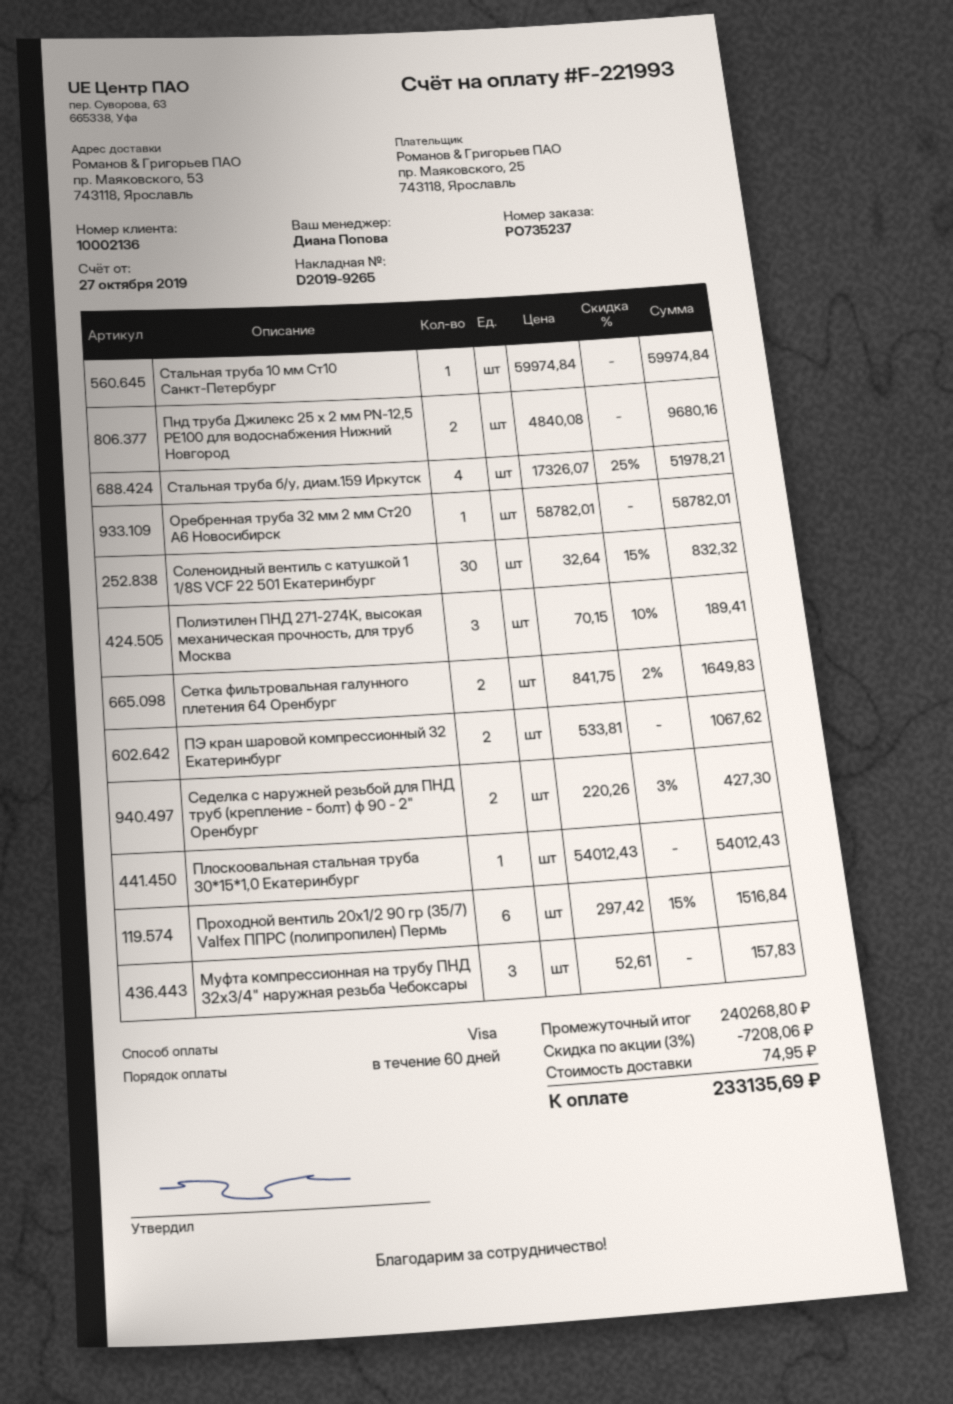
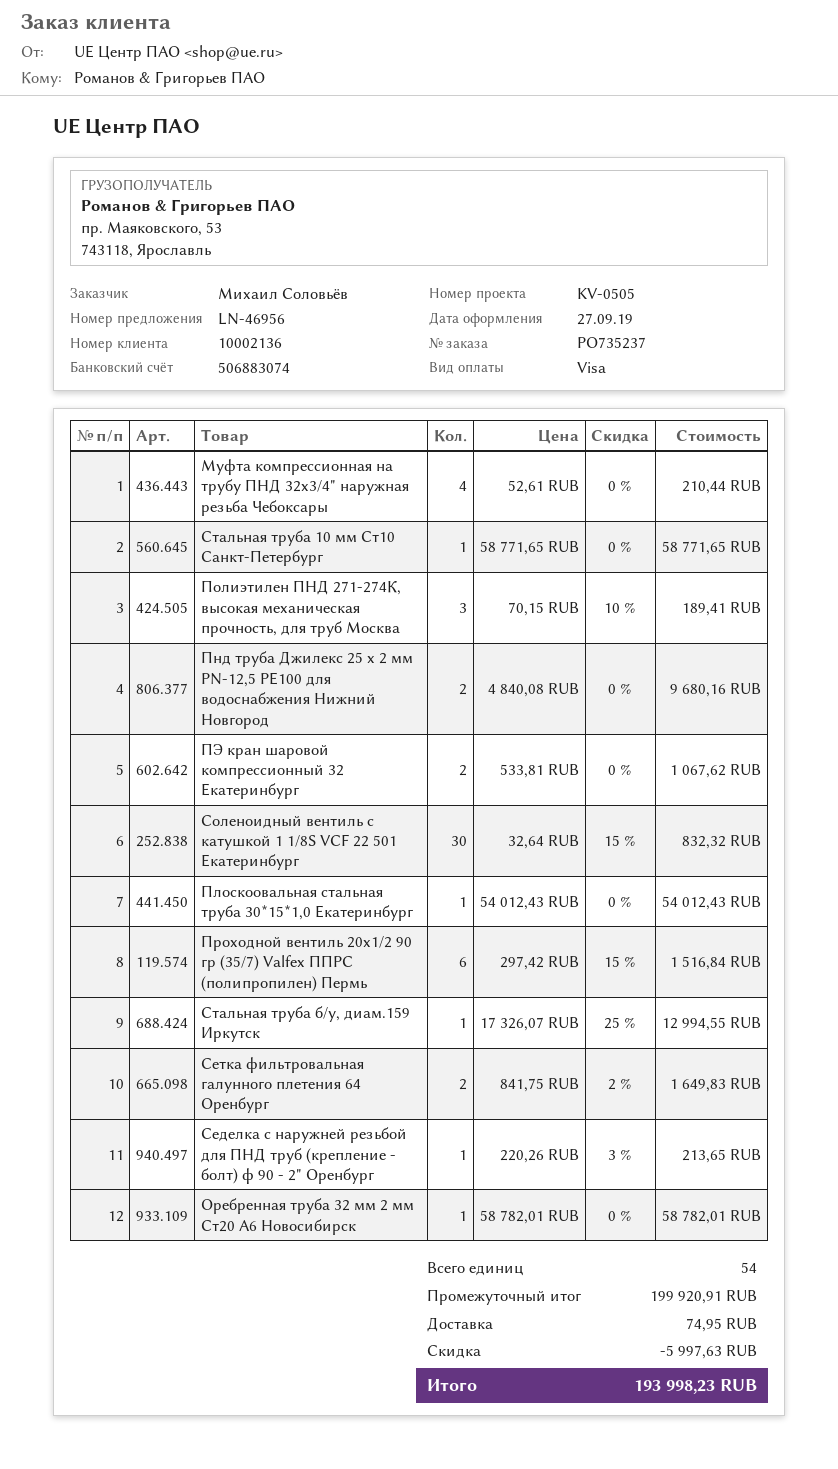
Стальная труба 10 мм Ст10 Санкт-Петербург: 1 x 59974.84 = 59974.84 -> 1 x 58771.65 = 58771.65
Стальная труба б/у, диам.159 Иркутск: 4 x 17326.07 - 25% = 51978.21 -> 1 x 17326.07 - 25% = 12994.55
Седелка с наружней резьбой для ПНД труб (крепление - болт) ф 90 - 2" Оренбург: 2 x 220.26 - 3% = 427.30 -> 1 x 220.26 - 3% = 213.65
Муфта компрессионная на трубу ПНД 32х3/4" наружная резьба Чебоксары: 3 x 52.61 = 157.83 -> 4 x 52.61 = 210.44
subtotal: 240268.80 -> 199920.91
discount: 7208.06 -> 5997.63
total: 233135.69 -> 193998.23

